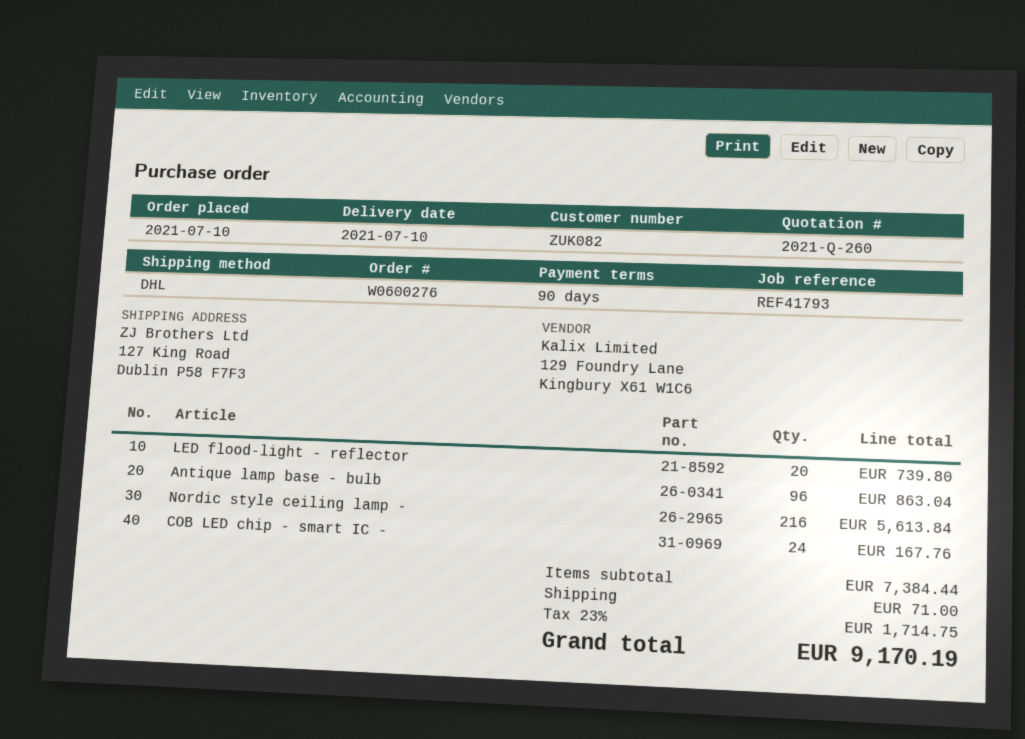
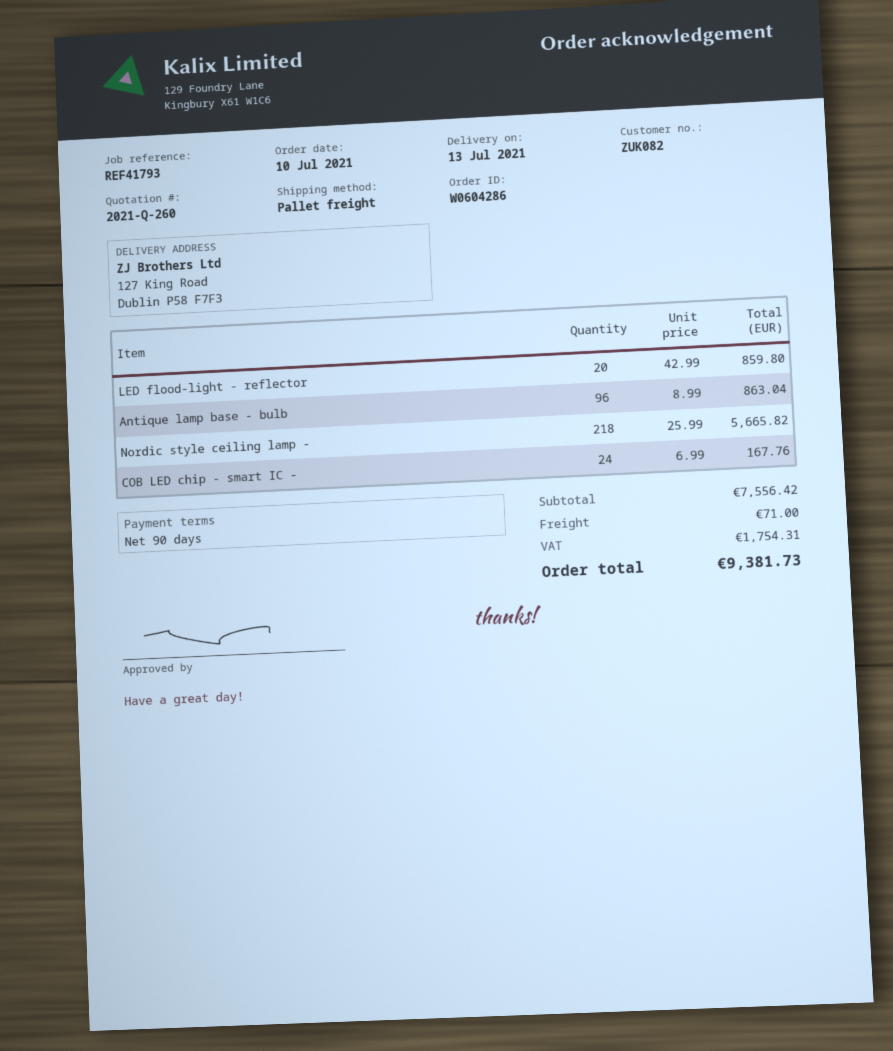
order number: W0600276 -> W0604286
delivery date: 2021-07-10 -> 2021-07-13
shipping method: DHL -> pallet freight
LED flood-light - reflector: 20 for 739.80 -> 20 for 859.80
Nordic style ceiling lamp -: 216 for 5613.84 -> 218 for 5665.82
subtotal: 7384.44 -> 7556.42
tax: 1714.75 -> 1754.31
total: 9170.19 -> 9381.73

